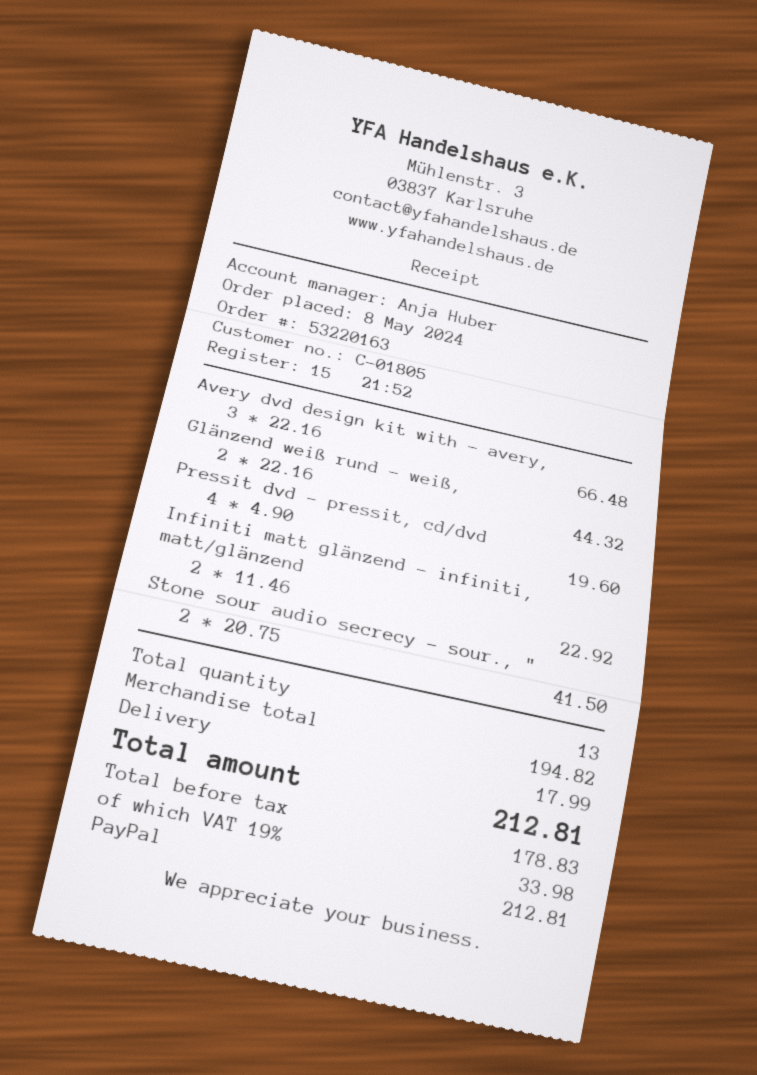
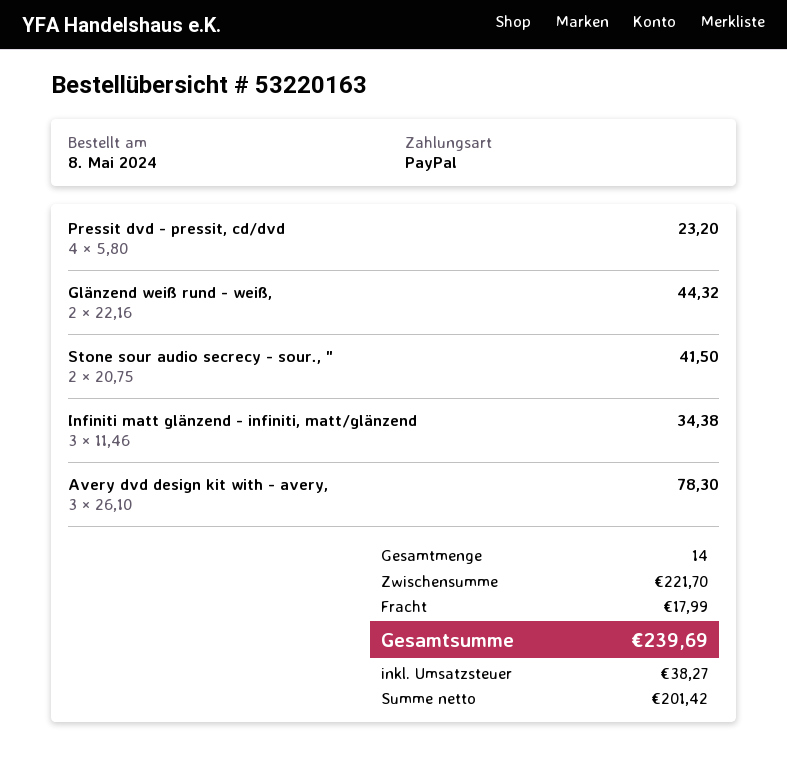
Avery dvd design kit with - avery,: 3 x 22.16 = 66.48 -> 3 x 26.10 = 78.30
Pressit dvd - pressit, cd/dvd: 4 x 4.90 = 19.60 -> 4 x 5.80 = 23.20
Infiniti matt glänzend - infiniti, matt/glänzend: 2 x 11.46 = 22.92 -> 3 x 11.46 = 34.38
total quantity: 13 -> 14
subtotal: 194.82 -> 221.70
net: 178.83 -> 201.42
tax: 33.98 -> 38.27
total: 212.81 -> 239.69

